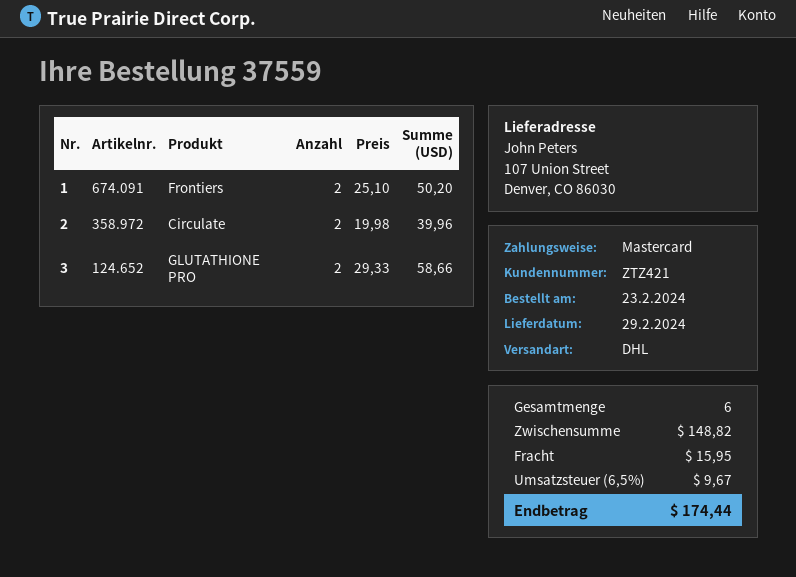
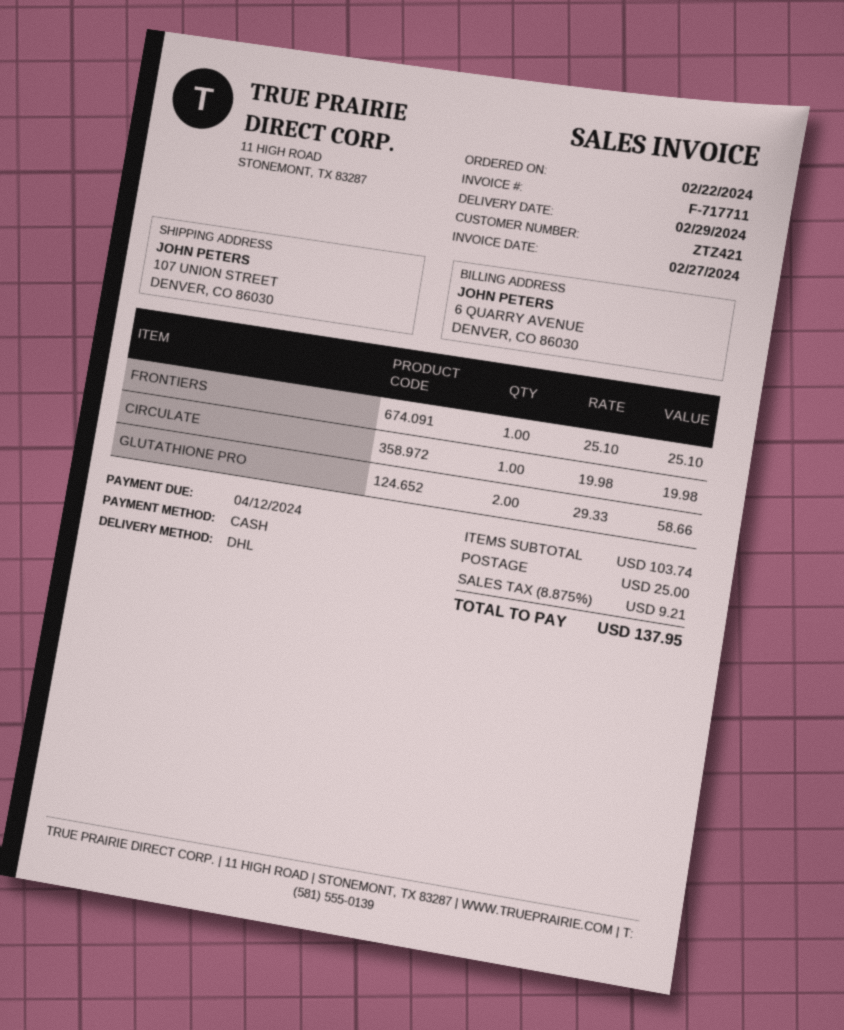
order date: 2024-02-23 -> 2024-02-22
payment method: Mastercard -> cash
Frontiers: 2 x 25.10 = 50.20 -> 1 x 25.10 = 25.10
Circulate: 2 x 19.98 = 39.96 -> 1 x 19.98 = 19.98
subtotal: 148.82 -> 103.74
shipping: 15.95 -> 25.00
tax: 6.5% = 9.67 -> 8.875% = 9.21
total: 174.44 -> 137.95

